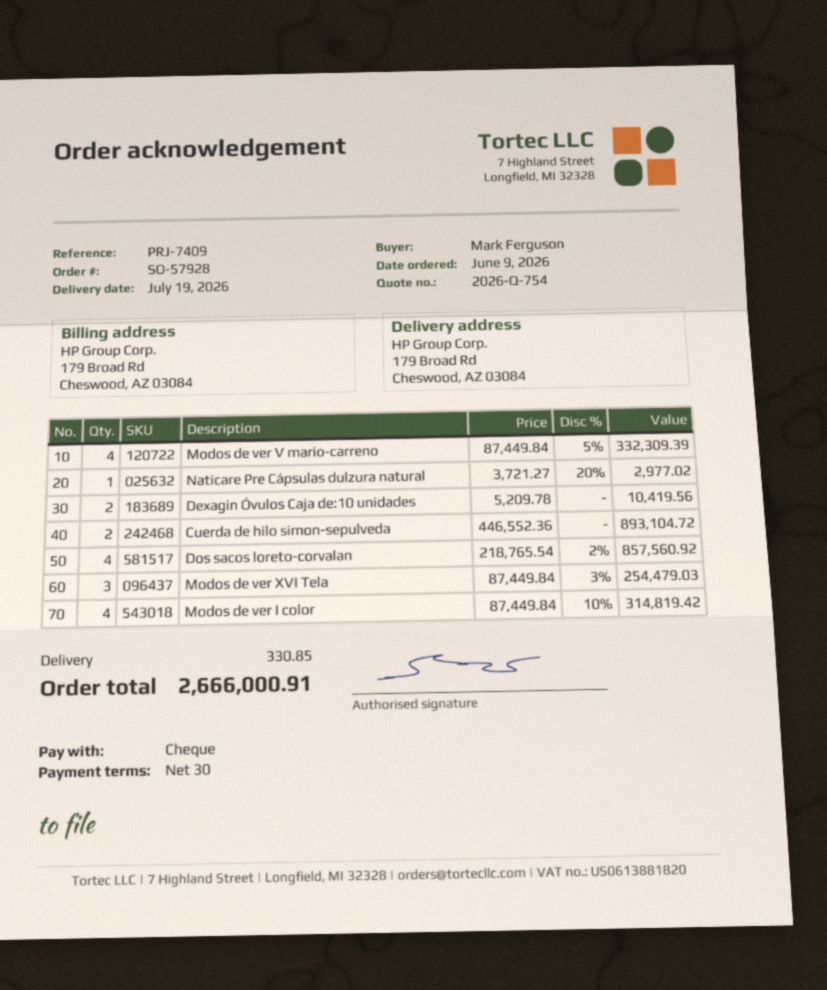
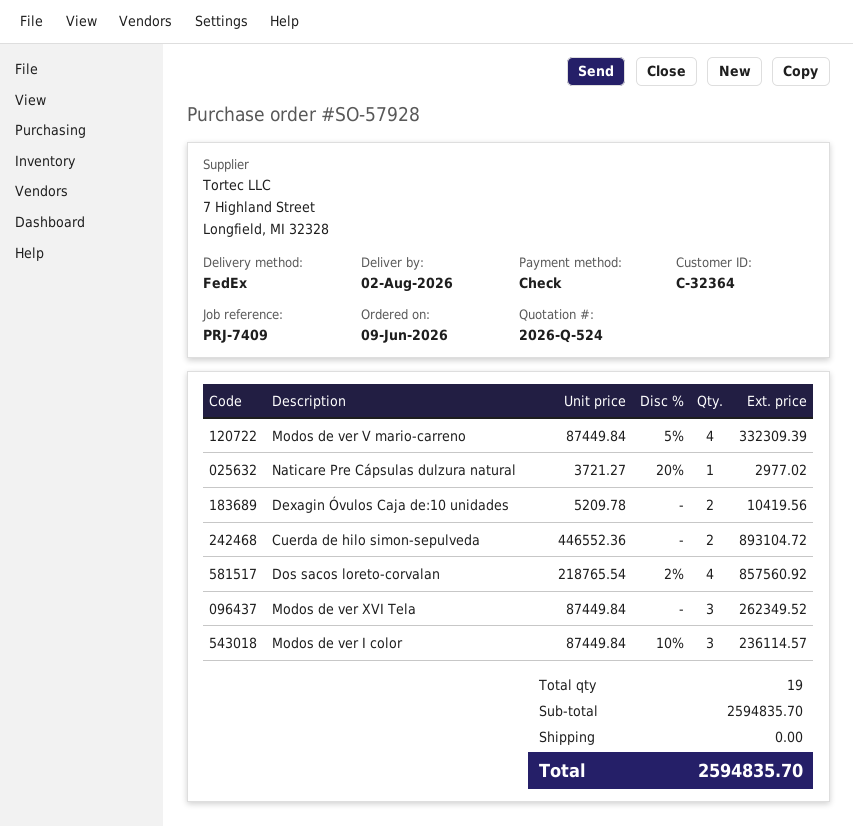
quote number: 2026-Q-754 -> 2026-Q-524
delivery date: 2026-07-19 -> 2026-08-02
Modos de ver XVI Tela: 3 x 87449.84 - 3% = 254479.03 -> 3 x 87449.84 = 262349.52
Modos de ver I color: 4 x 87449.84 - 10% = 314819.42 -> 3 x 87449.84 - 10% = 236114.57
shipping: 330.85 -> 0.00
total: 2666000.91 -> 2594835.70

